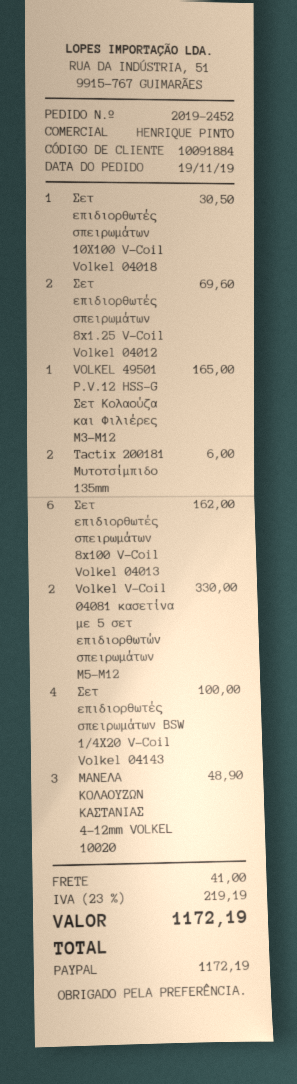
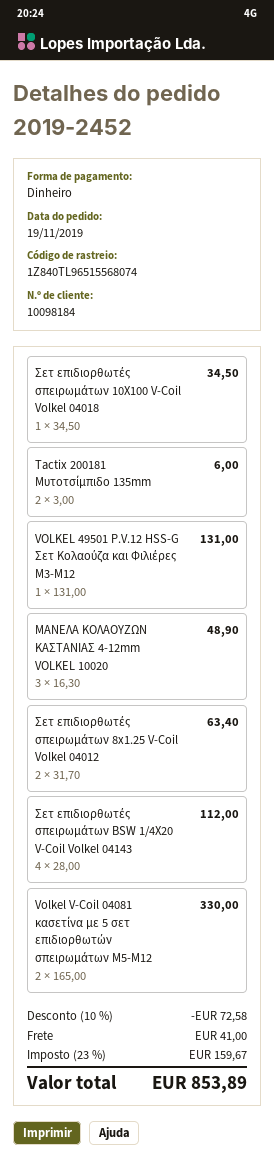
customer number: 10091884 -> 10098184
payment method: PayPal -> cash
Σετ επιδιορθωτές σπειρωμάτων 10X100 V-Coil Volkel 04018: 1 for 30.50 -> 1 for 34.50
Σετ επιδιορθωτές σπειρωμάτων 8x1.25 V-Coil Volkel 04012: 2 for 69.60 -> 2 for 63.40
VOLKEL 49501 P.V.12 HSS-G Σετ Κολαούζα και Φιλιέρες M3-M12: 1 for 165.00 -> 1 for 131.00
Σετ επιδιορθωτές σπειρωμάτων 8x100 V-Coil Volkel 04013: 6 for 162.00 -> none
Σετ επιδιορθωτές σπειρωμάτων BSW 1/4X20 V-Coil Volkel 04143: 4 for 100.00 -> 4 for 112.00
discount: none -> 10% = 72.58
tax: 23% = 219.19 -> 23% = 159.67
total: 1172.19 -> 853.89

